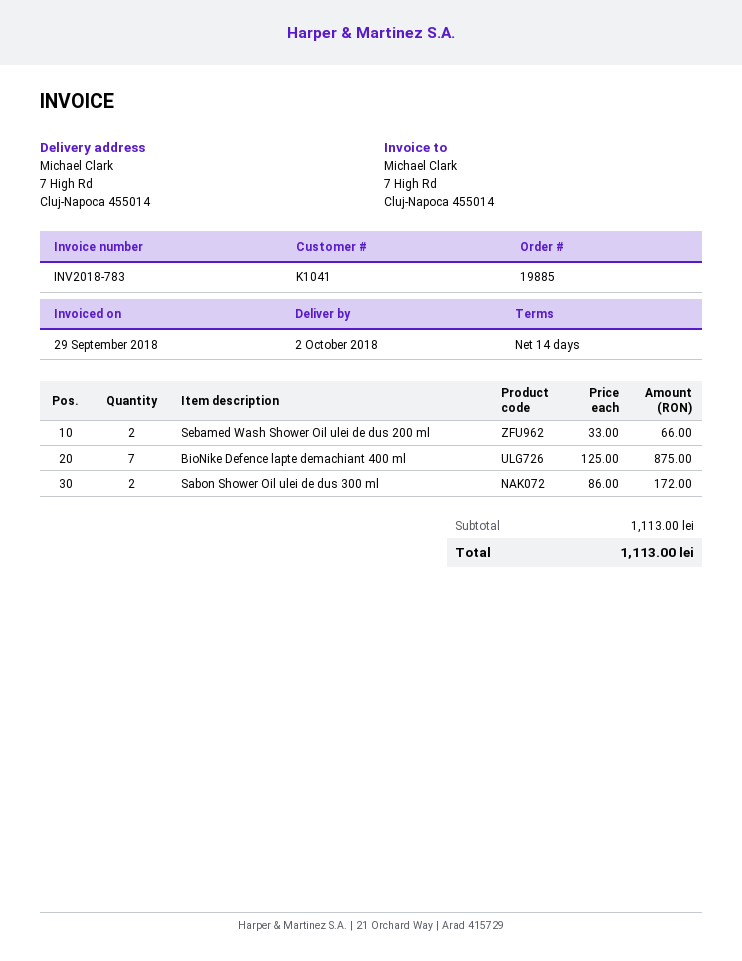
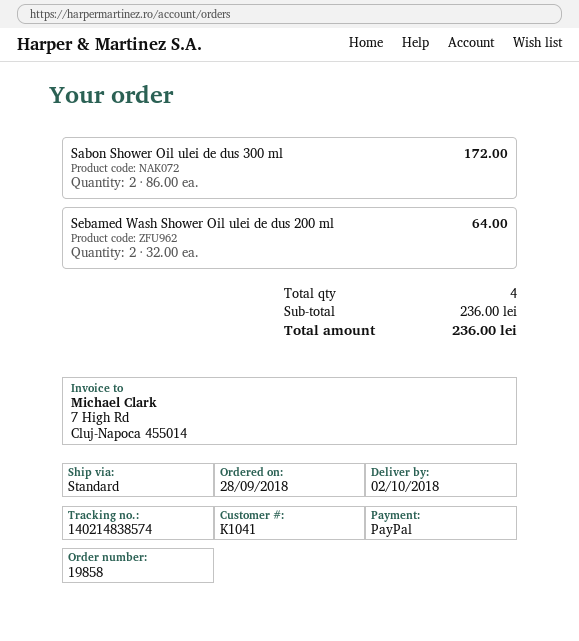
order number: 19885 -> 19858
Sebamed Wash Shower Oil ulei de dus 200 ml: 2 x 33.00 = 66.00 -> 2 x 32.00 = 64.00
BioNike Defence lapte demachiant 400 ml: 7 x 125.00 = 875.00 -> none
subtotal: 1113.00 -> 236.00
total: 1113.00 -> 236.00

